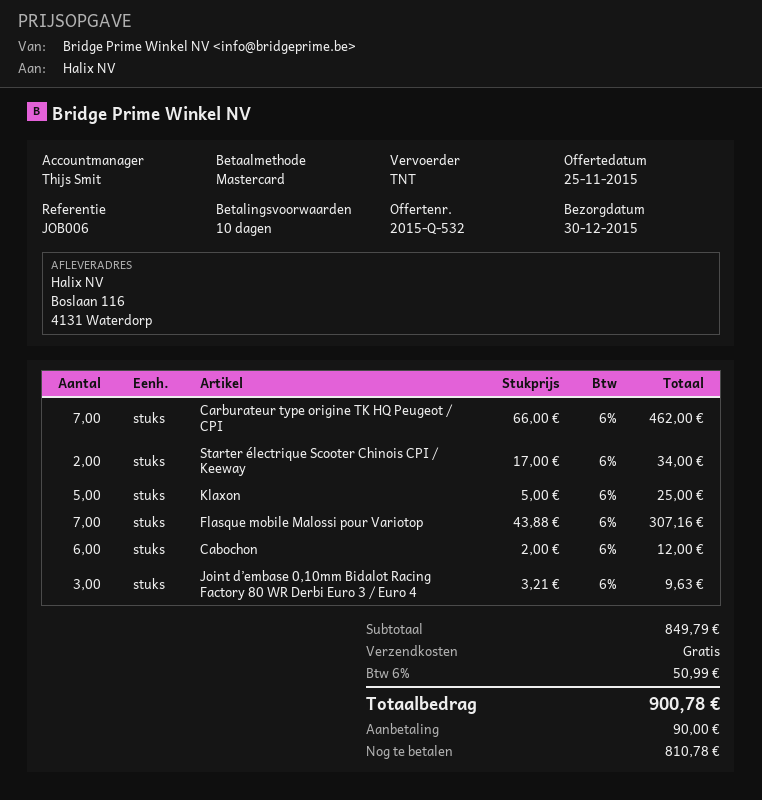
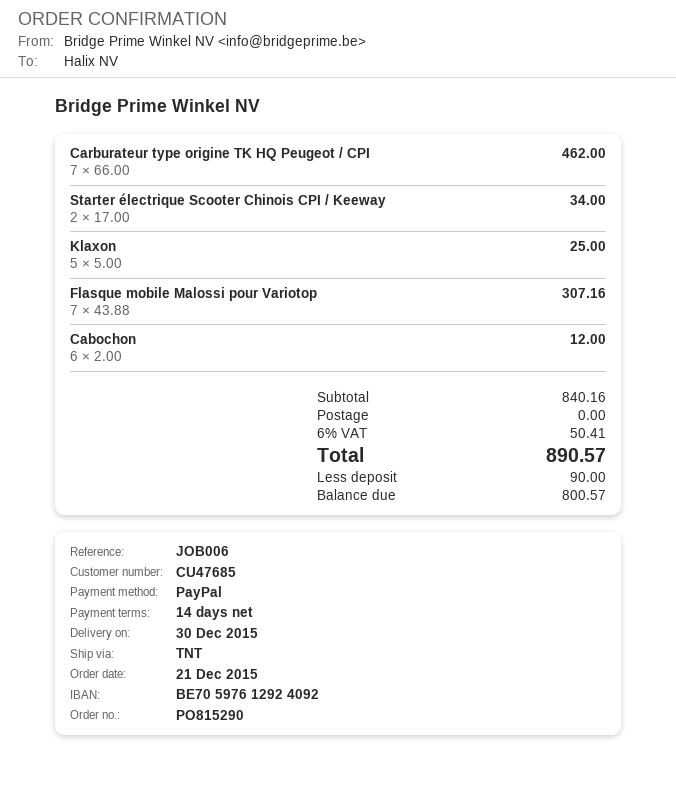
payment terms: 10 days -> 14 days
payment method: Mastercard -> PayPal
Joint d’embase 0,10mm Bidalot Racing Factory 80 WR Derbi Euro 3 / Euro 4: 3 x 3.21 = 9.63 -> none
subtotal: 849.79 -> 840.16
tax: 6% = 50.99 -> 6% = 50.41
total: 900.78 -> 890.57
balance: 810.78 -> 800.57

